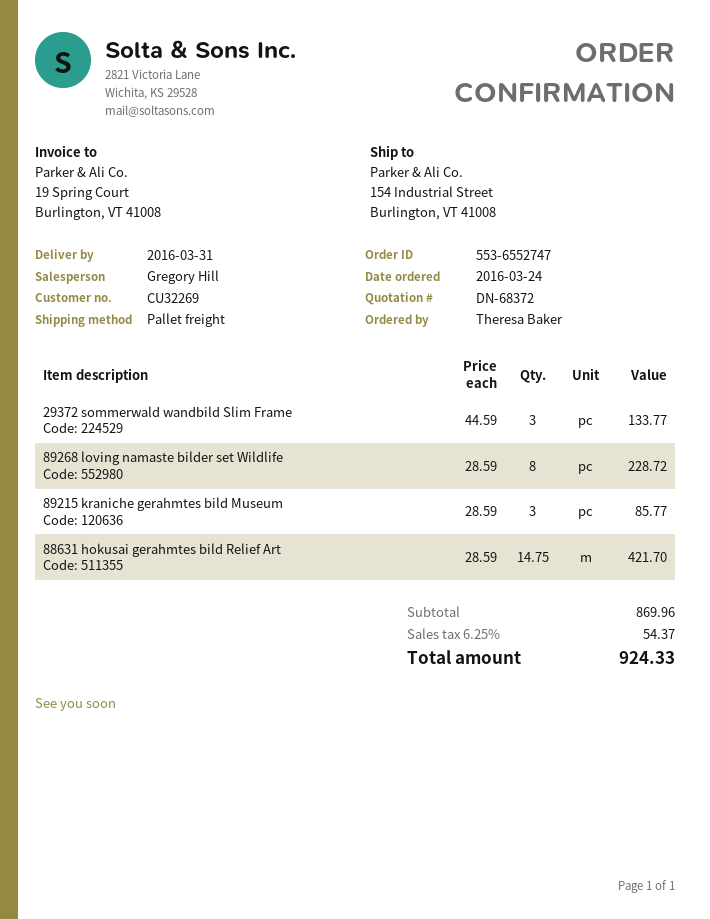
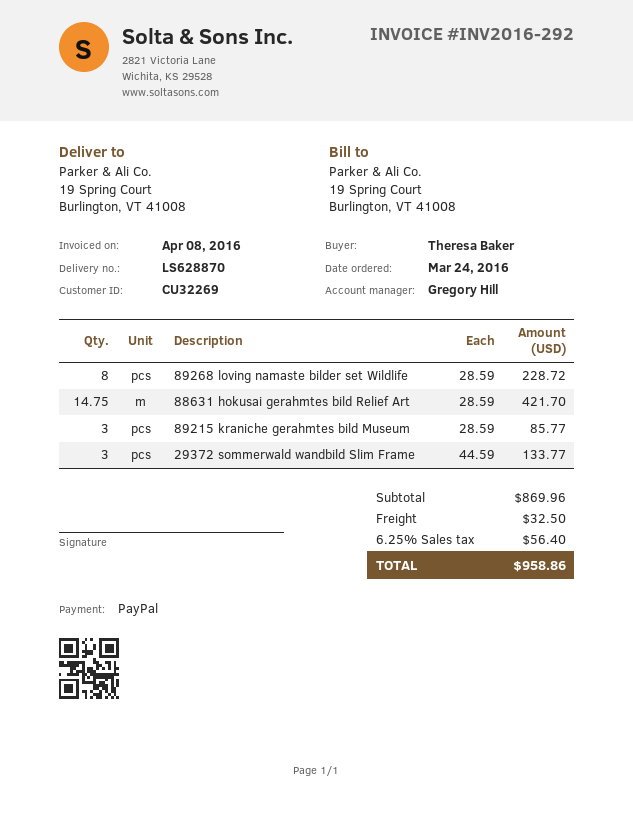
ship to: 154 Industrial Street, Burlington, VT 41008 -> 19 Spring Court, Burlington, VT 41008
shipping: none -> 32.50
tax: 6.25% = 54.37 -> 6.25% = 56.40
total: 924.33 -> 958.86

